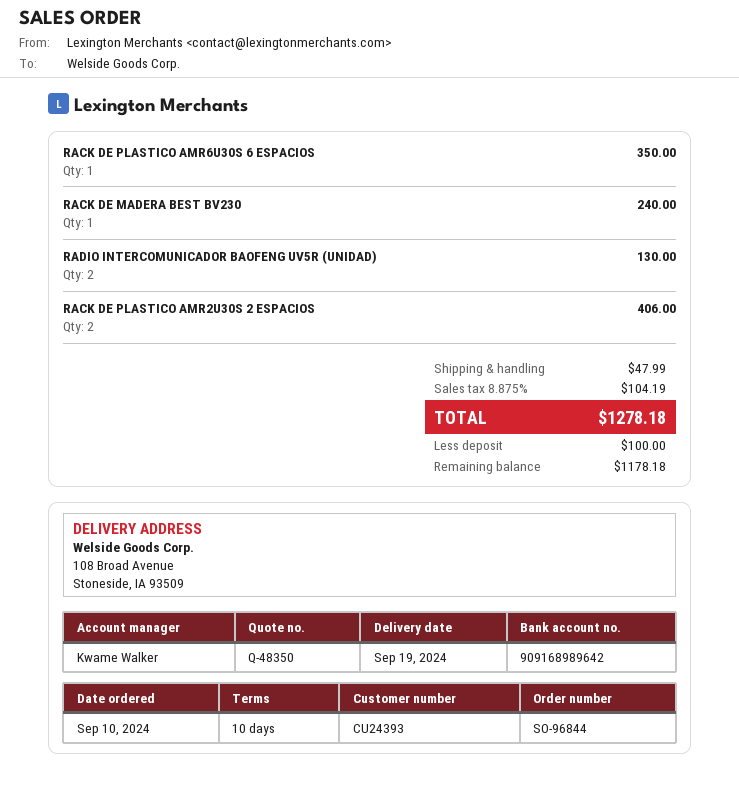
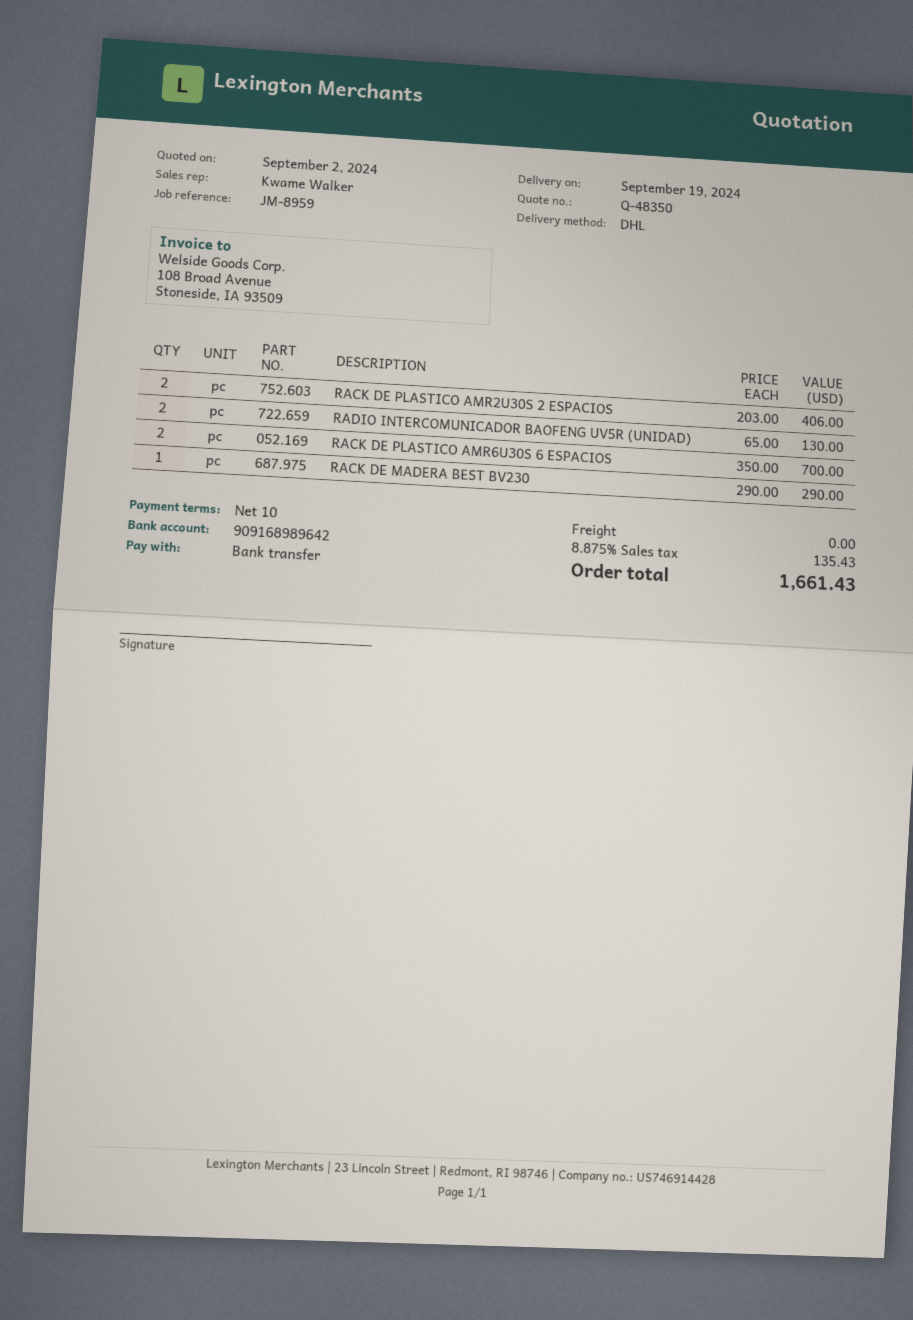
RACK DE PLASTICO AMR6U30S 6 ESPACIOS: 1 for 350.00 -> 2 for 700.00
RACK DE MADERA BEST BV230: 1 for 240.00 -> 1 for 290.00
shipping: 47.99 -> 0.00
tax: 8.875% = 104.19 -> 8.875% = 135.43
total: 1278.18 -> 1661.43

